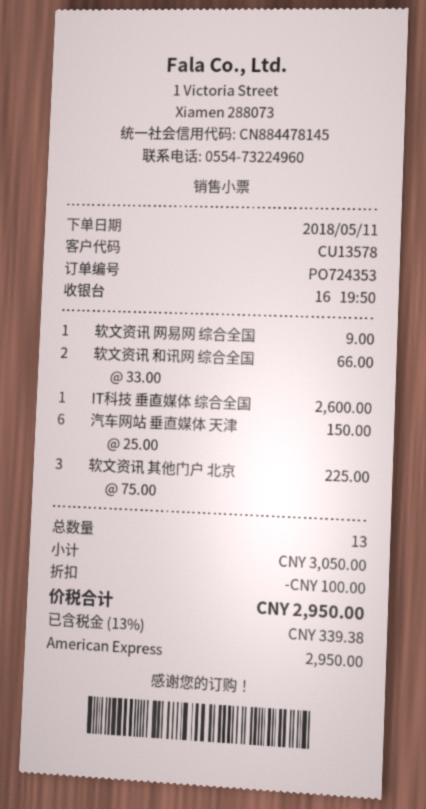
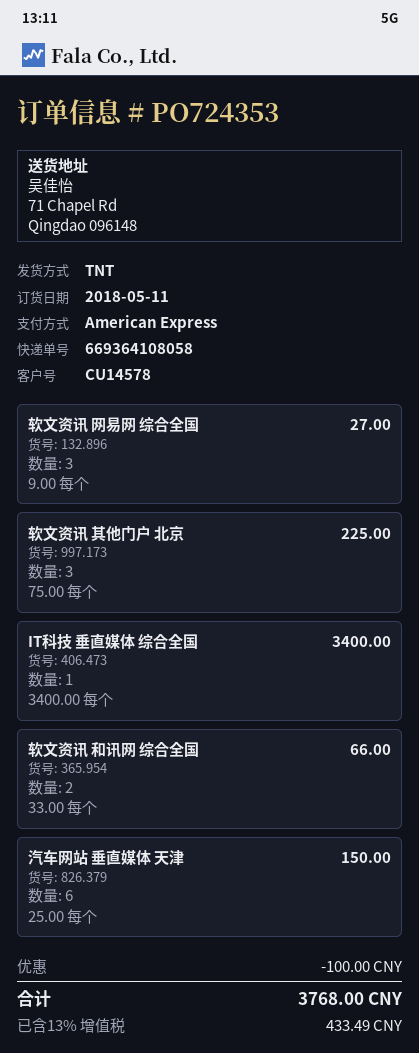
customer number: CU13578 -> CU14578
软文资讯 网易网 综合全国: 1 x 9.00 = 9.00 -> 3 x 9.00 = 27.00
IT科技 垂直媒体 综合全国: 1 x 2600.00 = 2600.00 -> 1 x 3400.00 = 3400.00
tax: 13% = 339.38 -> 13% = 433.49
total: 2950.00 -> 3768.00

